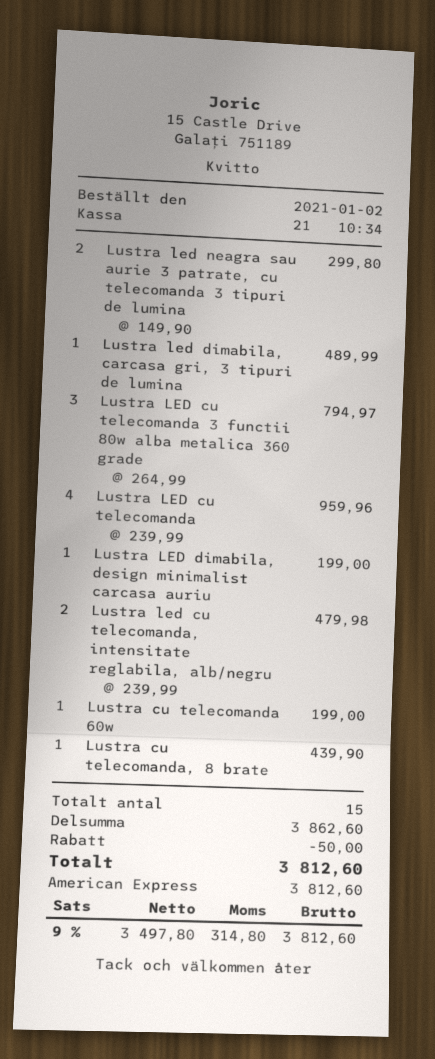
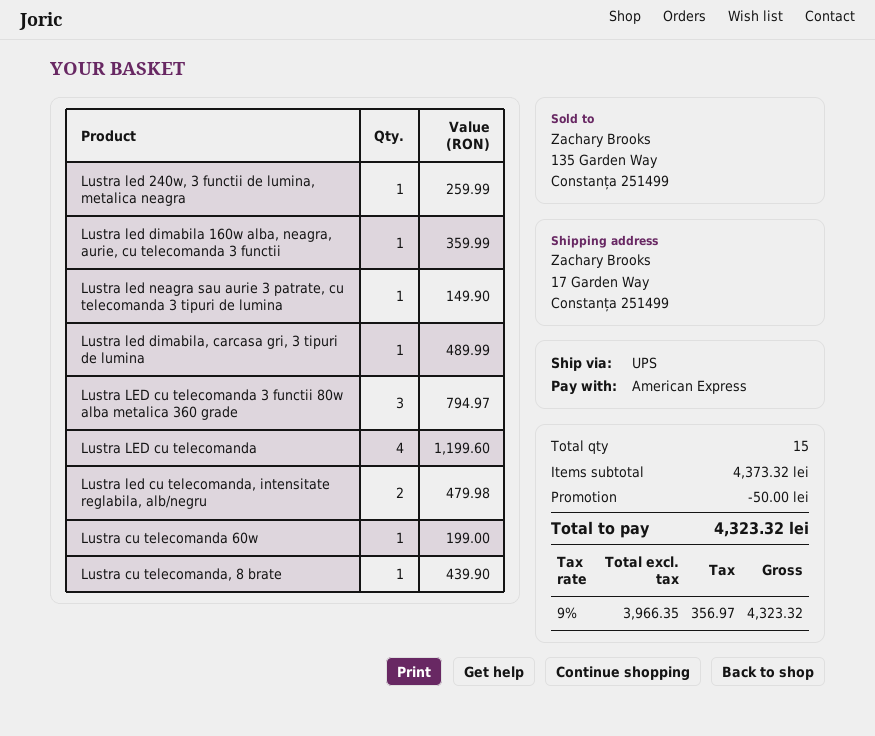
Lustra led neagra sau aurie 3 patrate, cu telecomanda 3 tipuri de lumina: 2 for 299.80 -> 1 for 149.90
Lustra LED cu telecomanda: 4 for 959.96 -> 4 for 1199.60
Lustra LED dimabila, design minimalist carcasa auriu: 1 for 199.00 -> none
Lustra led 240w, 3 functii de lumina, metalica neagra: none -> 1 for 259.99
Lustra led dimabila 160w alba, neagra, aurie, cu telecomanda 3 functii: none -> 1 for 359.99
subtotal: 3862.60 -> 4373.32
net: 3497.80 -> 3966.35
tax: 9% = 314.80 -> 9% = 356.97
total: 3812.60 -> 4323.32

